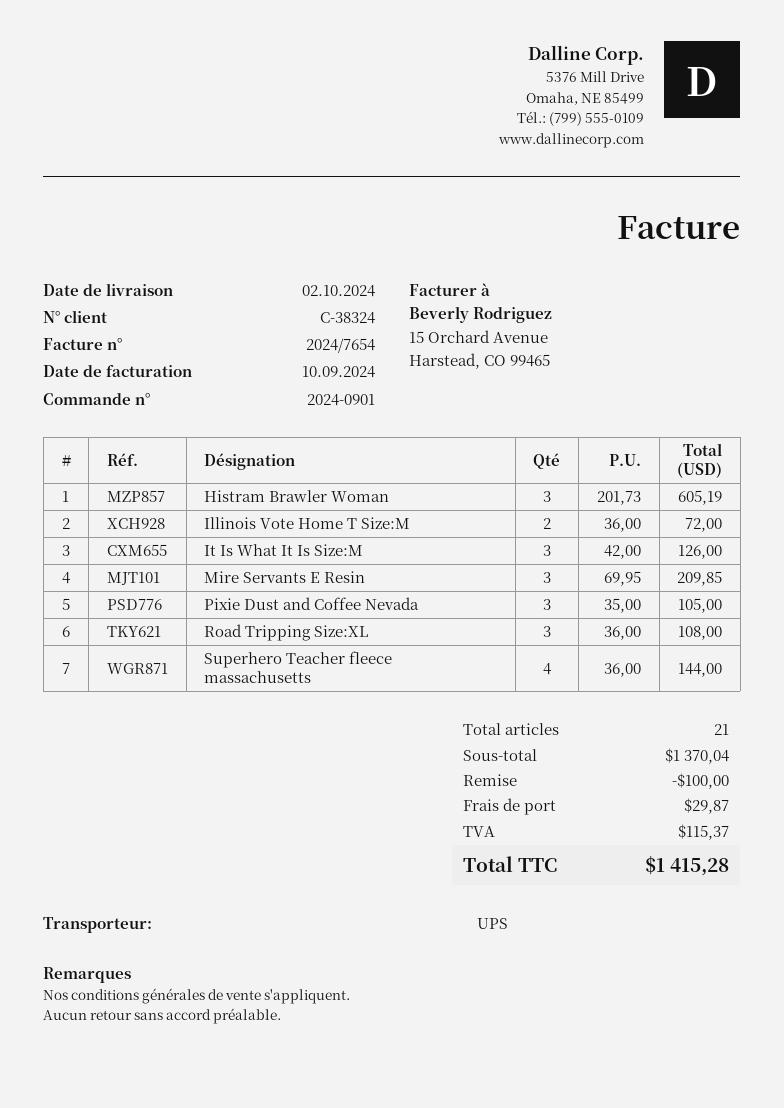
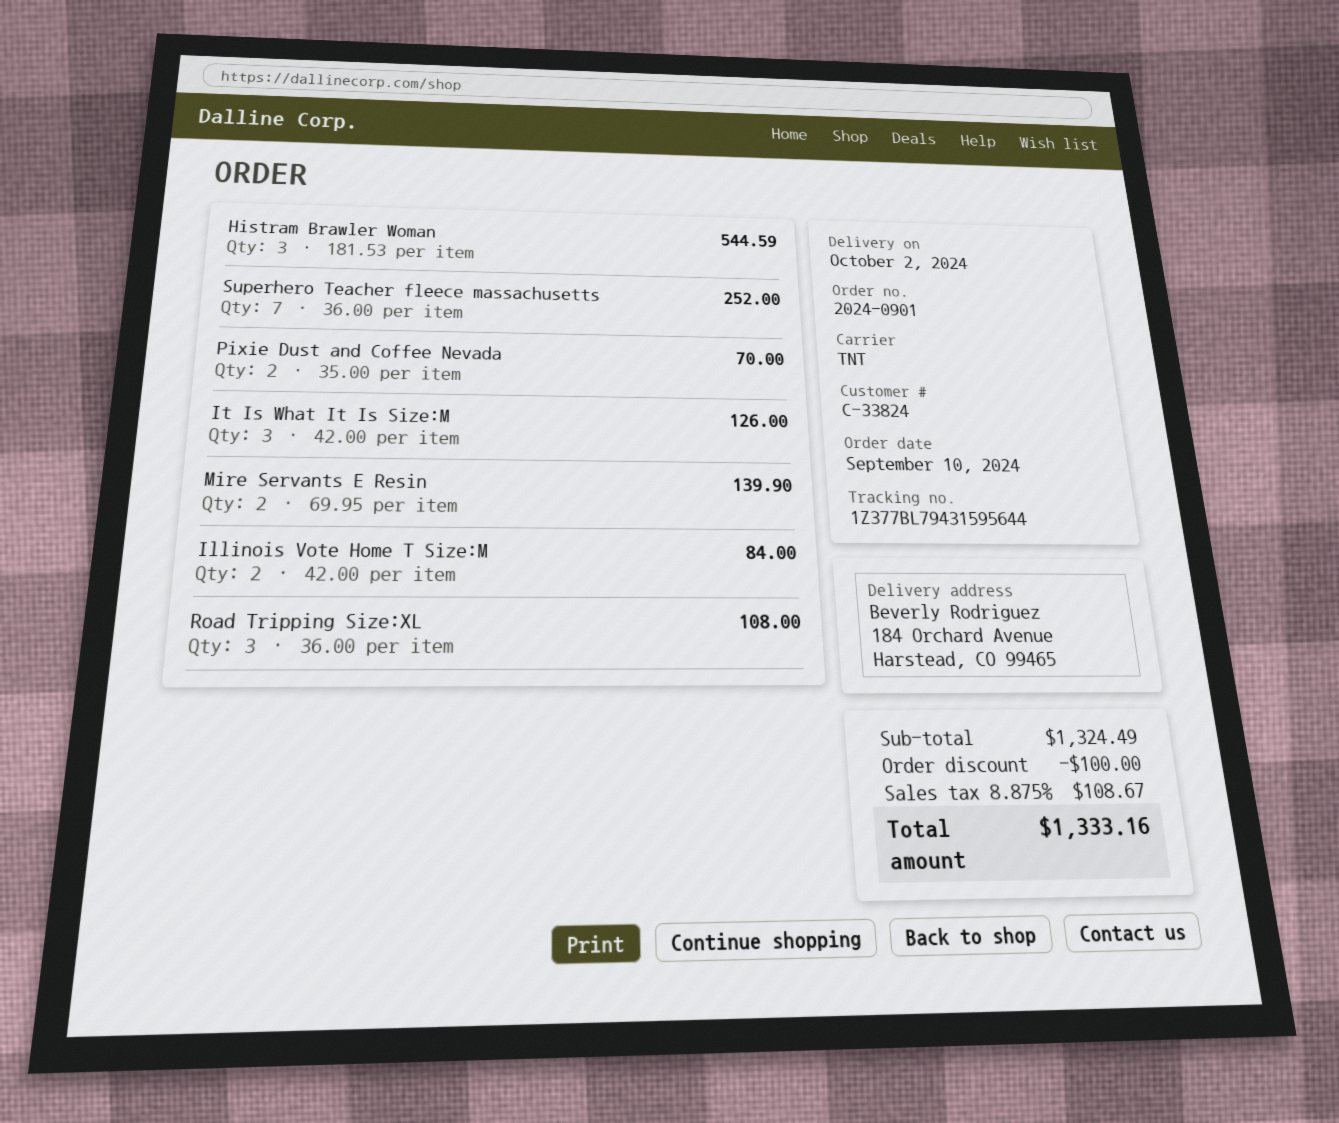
customer number: C-38324 -> C-33824
shipping method: UPS -> TNT
Histram Brawler Woman: 3 x 201.73 = 605.19 -> 3 x 181.53 = 544.59
Illinois Vote Home T Size:M: 2 x 36.00 = 72.00 -> 2 x 42.00 = 84.00
Mire Servants E Resin: 3 x 69.95 = 209.85 -> 2 x 69.95 = 139.90
Pixie Dust and Coffee Nevada: 3 x 35.00 = 105.00 -> 2 x 35.00 = 70.00
Superhero Teacher fleece massachusetts: 4 x 36.00 = 144.00 -> 7 x 36.00 = 252.00
subtotal: 1370.04 -> 1324.49
shipping: 29.87 -> none
tax: 115.37 -> 108.67
total: 1415.28 -> 1333.16

